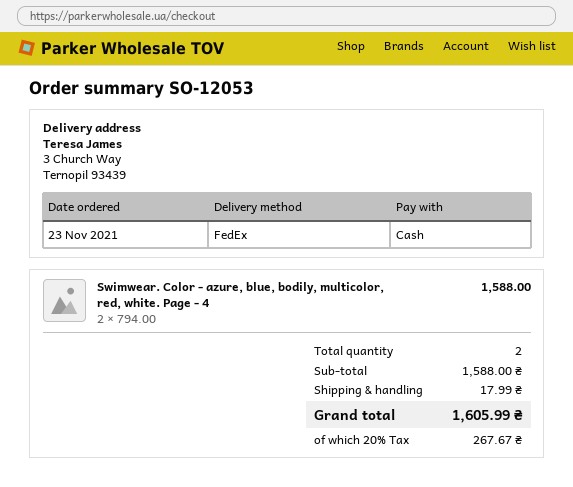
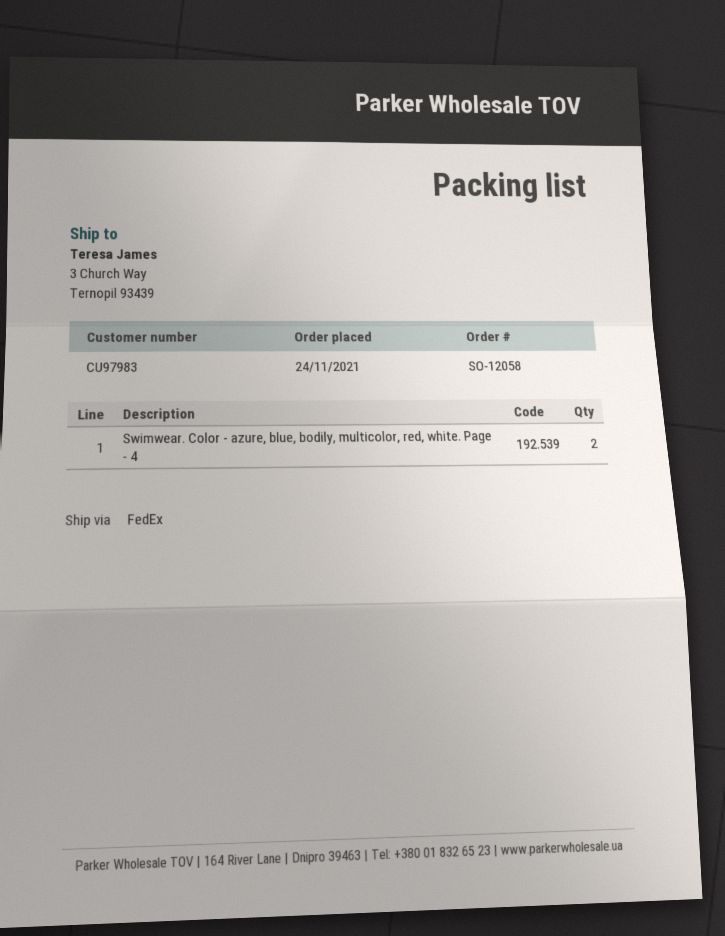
order number: SO-12053 -> SO-12058
order date: 2021-11-23 -> 2021-11-24

